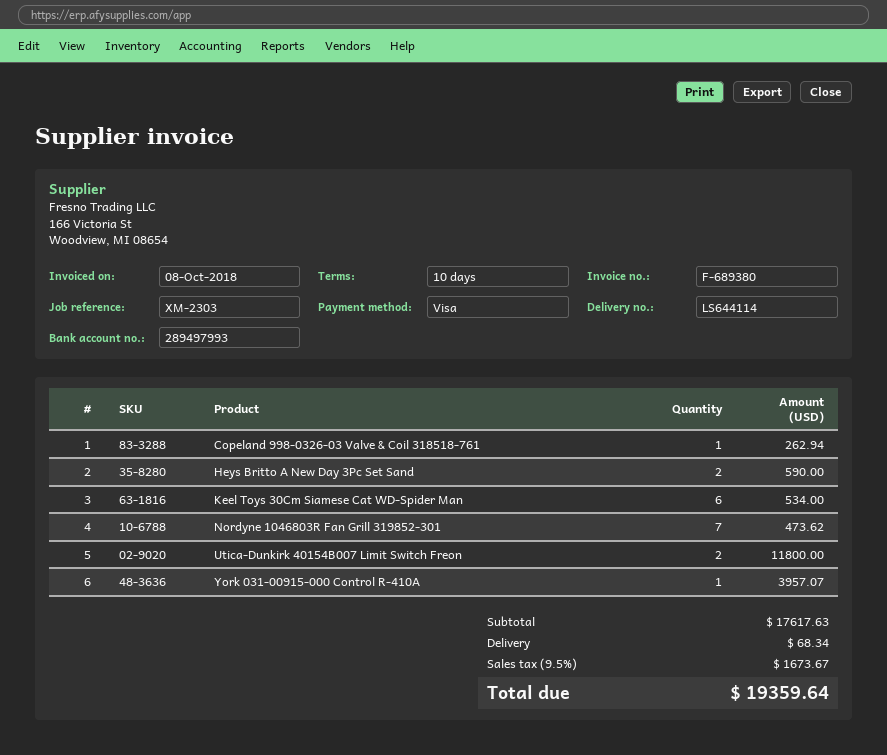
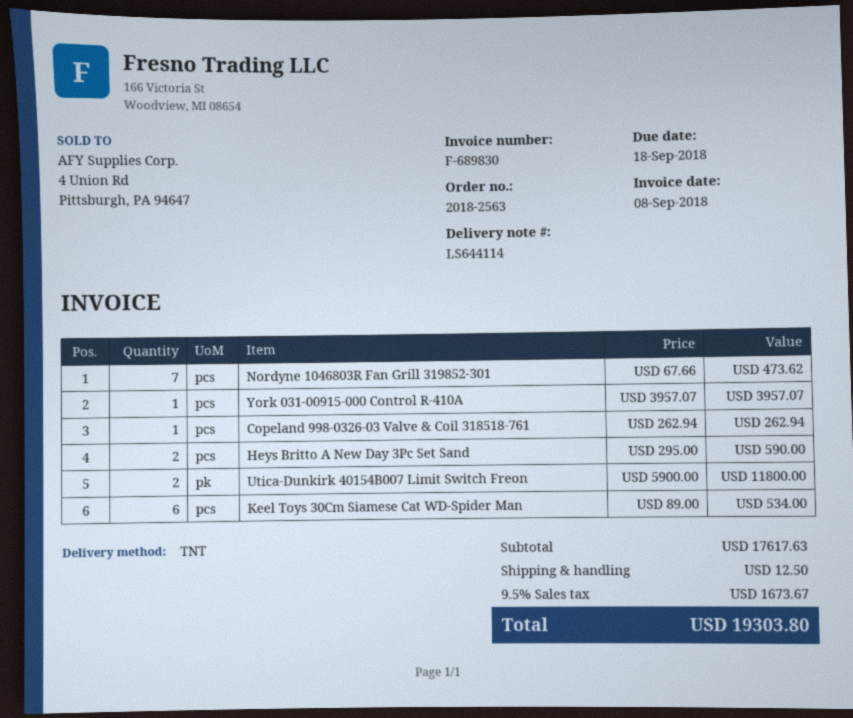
invoice number: F-689380 -> F-689830
invoice date: 2018-10-08 -> 2018-09-08
shipping: 68.34 -> 12.50
total: 19359.64 -> 19303.80

